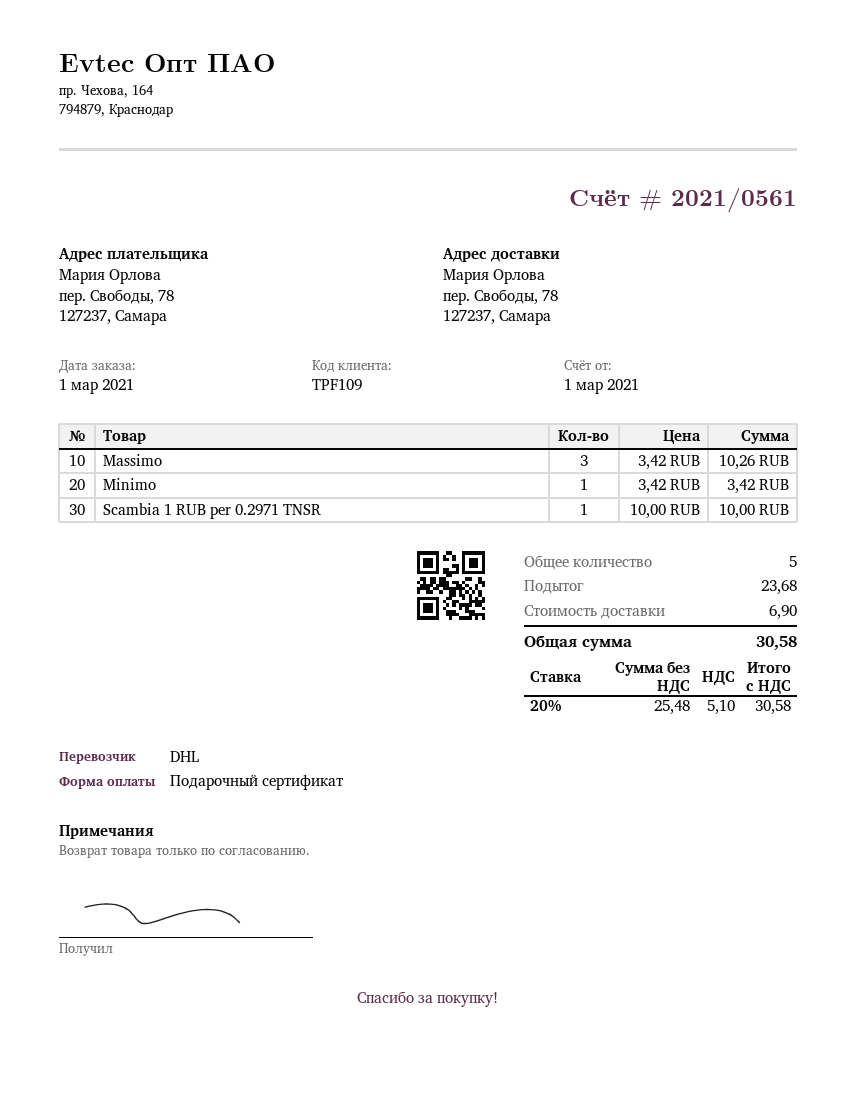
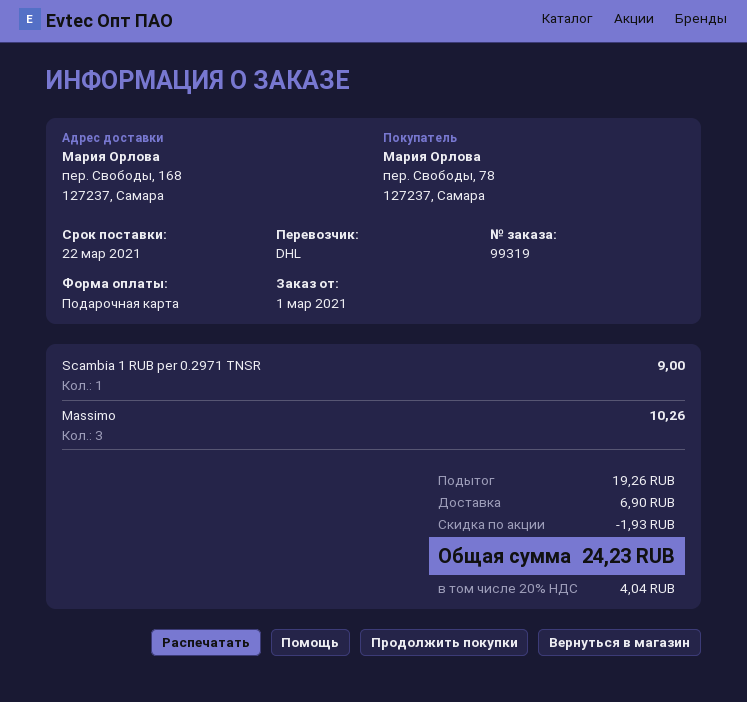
ship to: пер. Свободы, 78, 127237, Самара -> пер. Свободы, 168, 127237, Самара
Minimo: 1 for 3.42 -> none
Scambia 1 RUB per 0.2971 TNSR: 1 for 10.00 -> 1 for 9.00
subtotal: 23.68 -> 19.26
discount: none -> 1.93
tax: 20% = 5.10 -> 20% = 4.04
total: 30.58 -> 24.23

